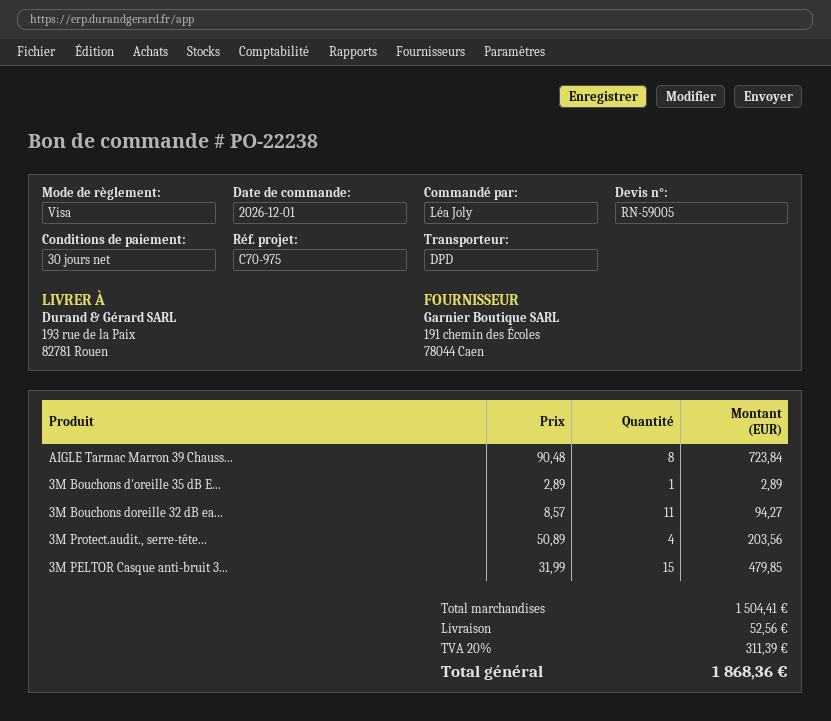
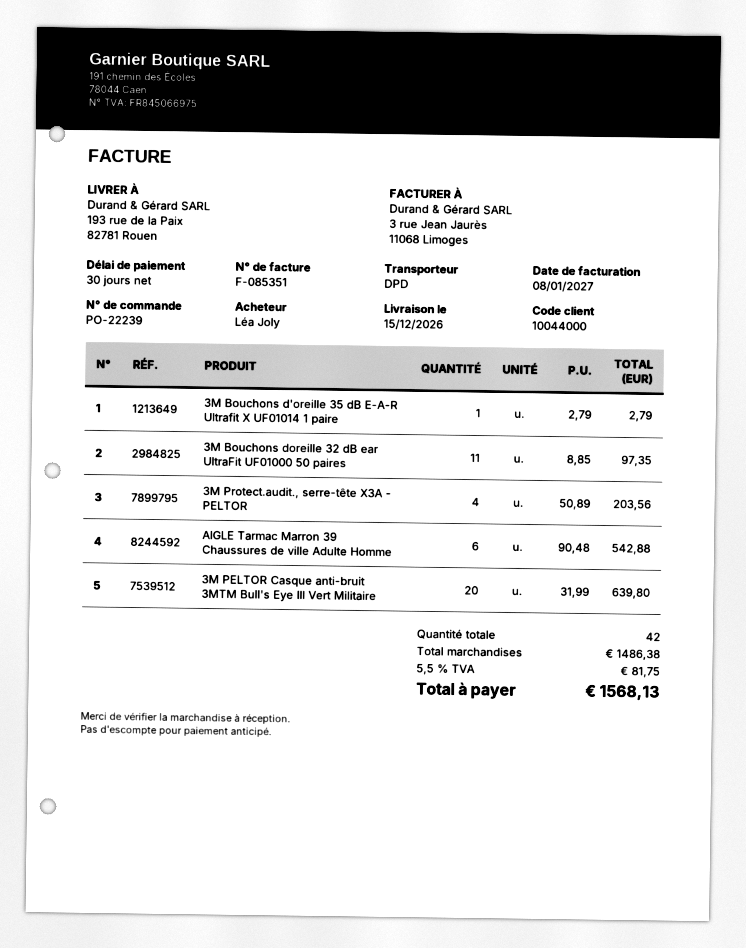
order number: PO-22238 -> PO-22239
AIGLE Tarmac Marron 39 Chauss...: 8 x 90.48 = 723.84 -> 6 x 90.48 = 542.88
3M Bouchons d'oreille 35 dB E...: 1 x 2.89 = 2.89 -> 1 x 2.79 = 2.79
3M Bouchons doreille 32 dB ea...: 11 x 8.57 = 94.27 -> 11 x 8.85 = 97.35
3M PELTOR Casque anti-bruit 3...: 15 x 31.99 = 479.85 -> 20 x 31.99 = 639.80
subtotal: 1504.41 -> 1486.38
shipping: 52.56 -> none
tax: 20% = 311.39 -> 5.5% = 81.75
total: 1868.36 -> 1568.13

